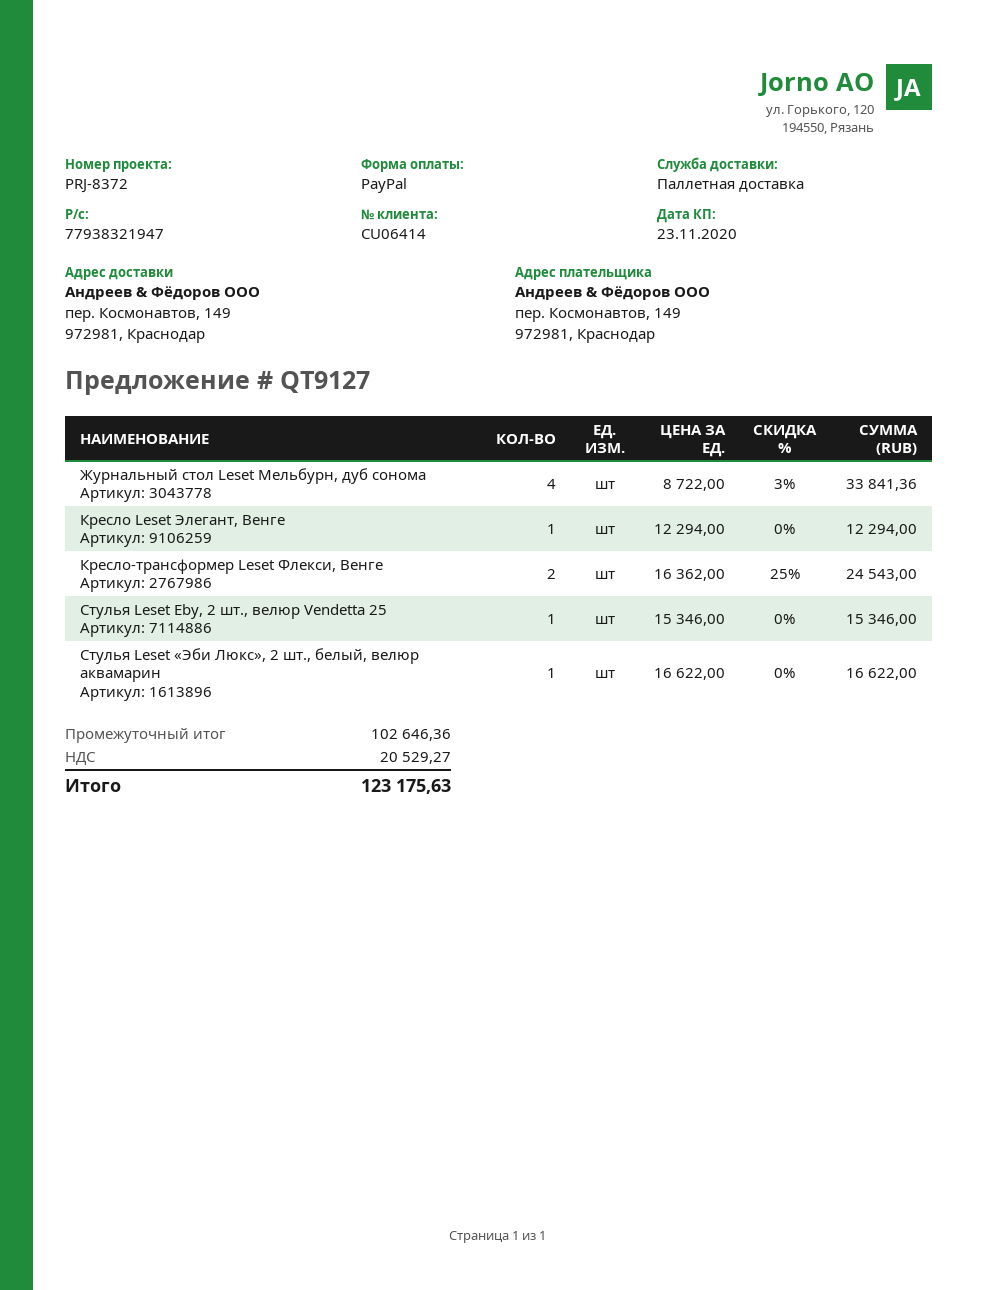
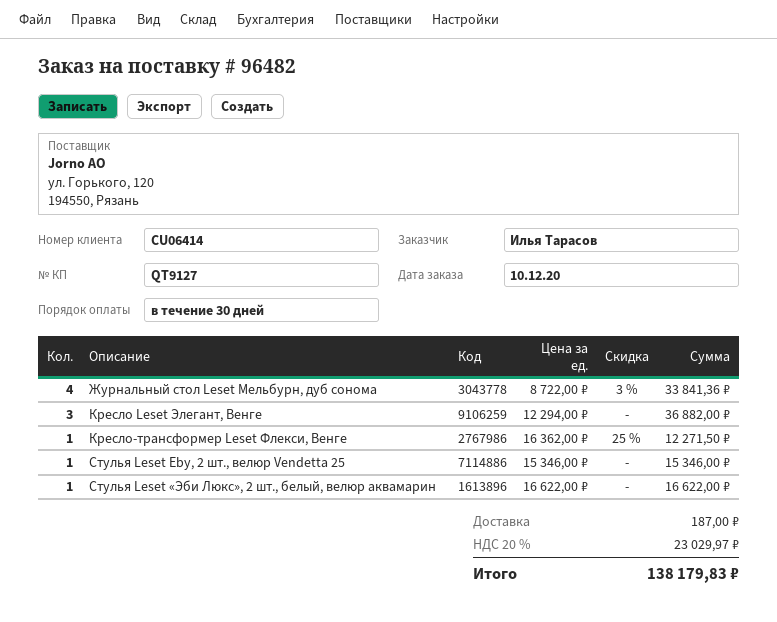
Кресло Leset Элегант, Венге: 1 x 12294.00 = 12294.00 -> 3 x 12294.00 = 36882.00
Кресло-трансформер Leset Флекси, Венге: 2 x 16362.00 - 25% = 24543.00 -> 1 x 16362.00 - 25% = 12271.50
shipping: none -> 187.00
tax: 20529.27 -> 23029.97
total: 123175.63 -> 138179.83

